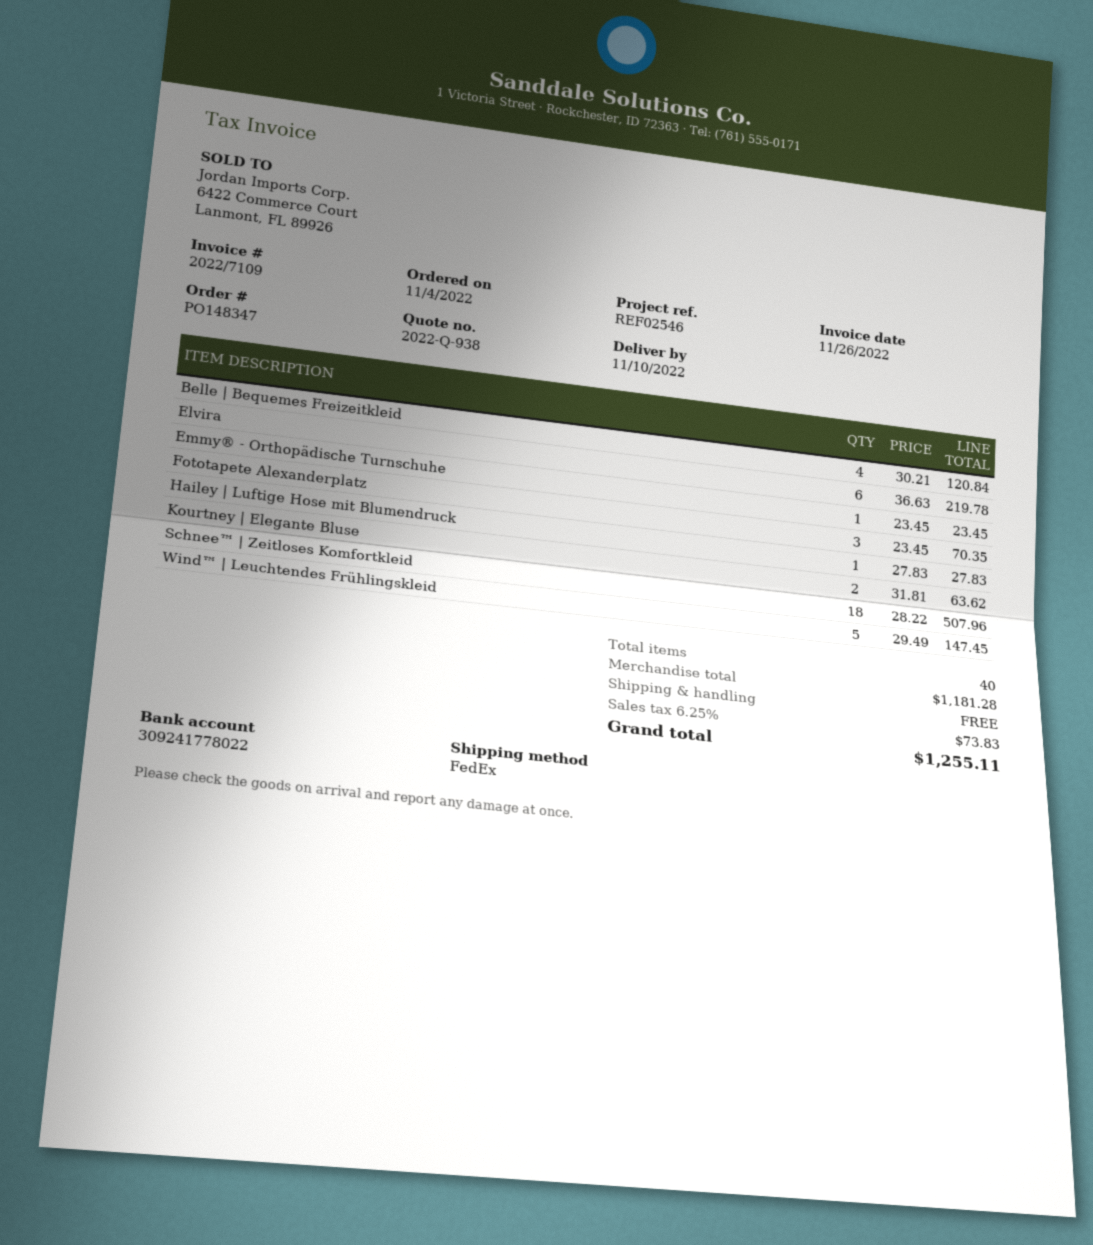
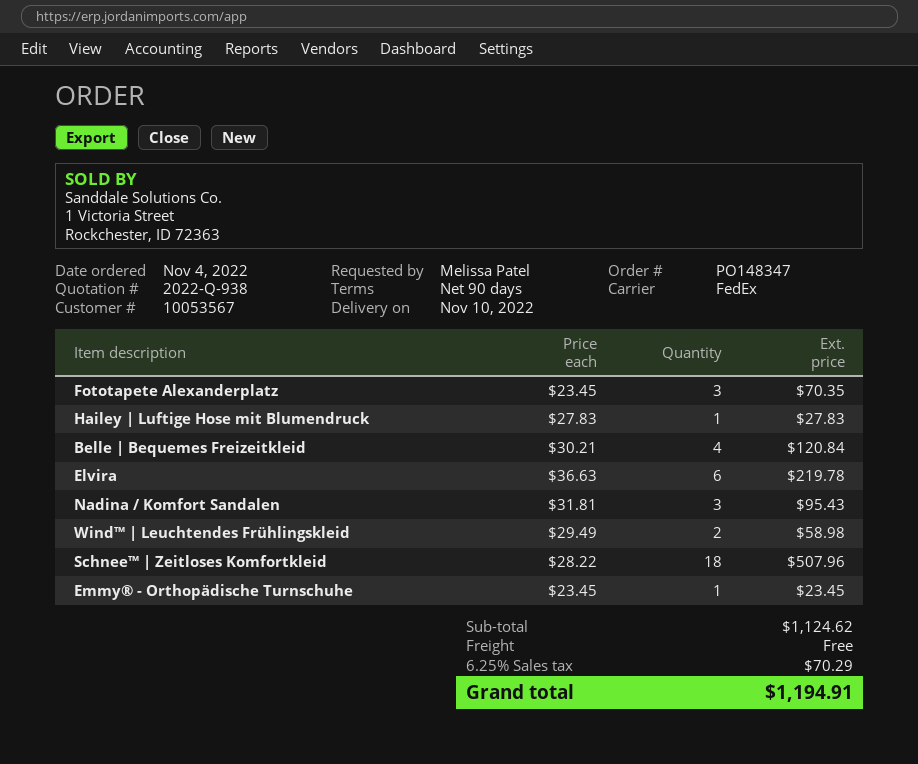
Kourtney | Elegante Bluse: 2 x 31.81 = 63.62 -> none
Wind™ | Leuchtendes Frühlingskleid: 5 x 29.49 = 147.45 -> 2 x 29.49 = 58.98
Nadina / Komfort Sandalen: none -> 3 x 31.81 = 95.43
subtotal: 1181.28 -> 1124.62
tax: 6.25% = 73.83 -> 6.25% = 70.29
total: 1255.11 -> 1194.91

